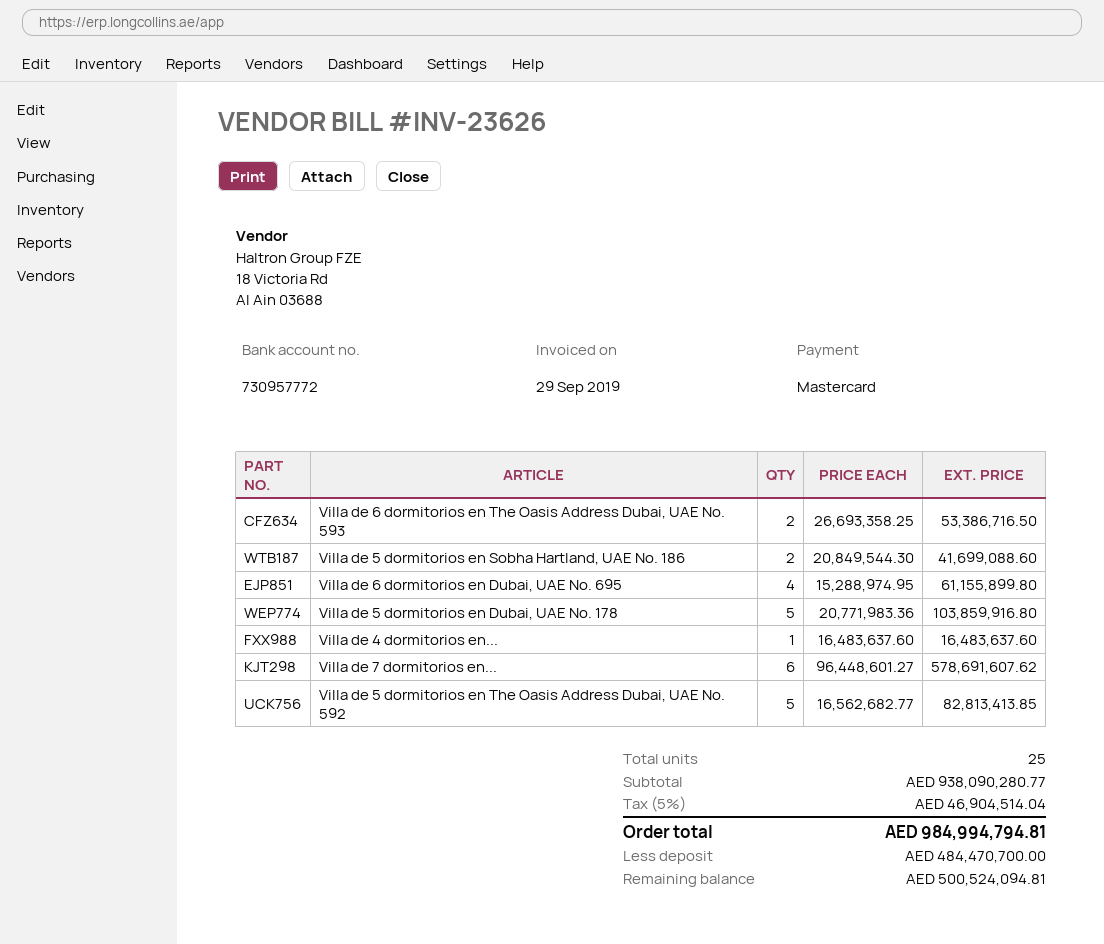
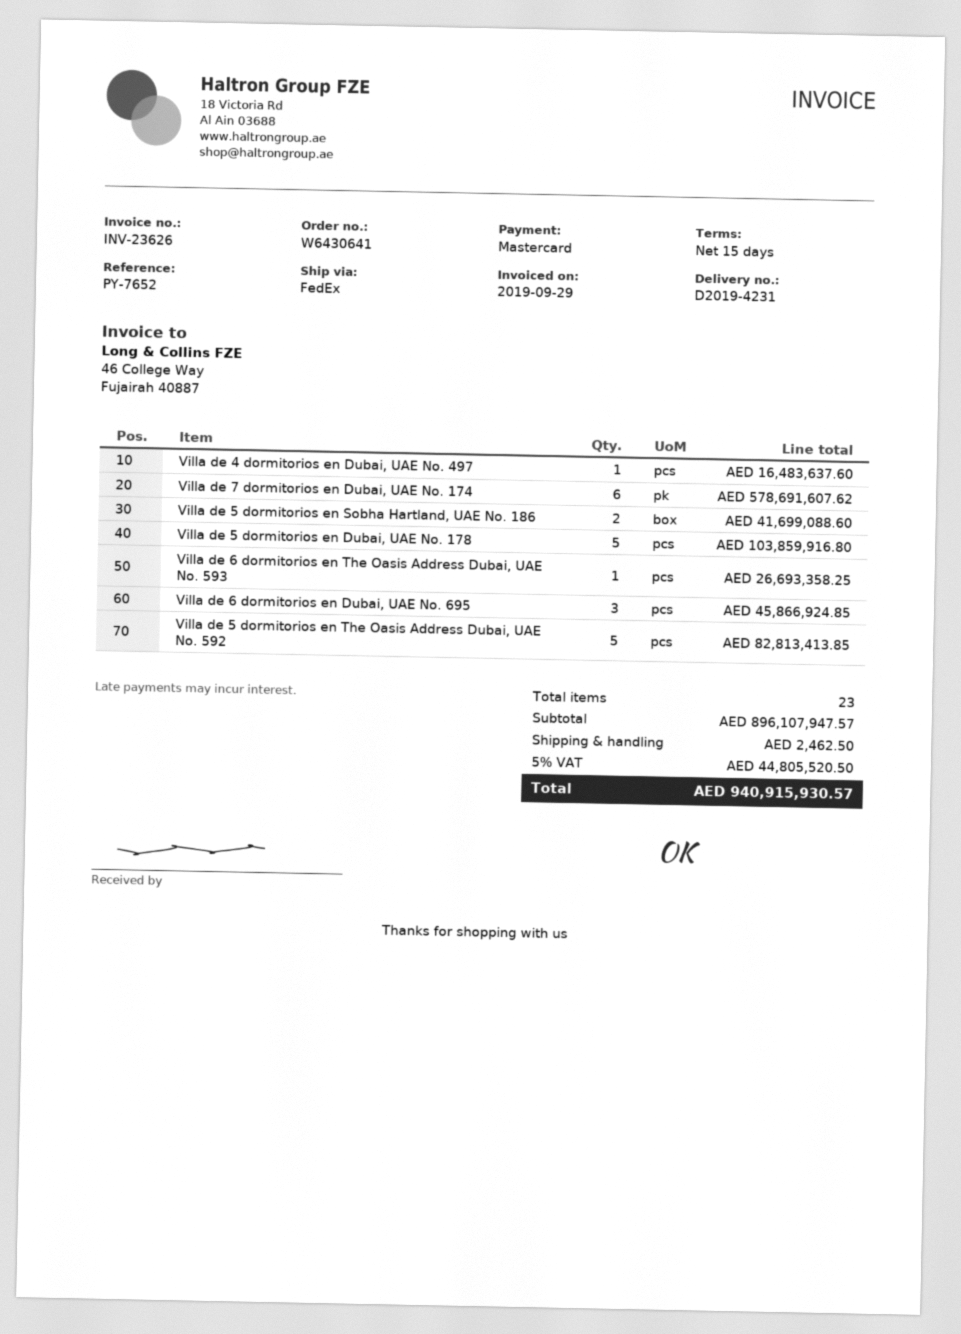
Villa de 6 dormitorios en The Oasis Address Dubai, UAE No. 593: 2 for 53386716.50 -> 1 for 26693358.25
Villa de 6 dormitorios en Dubai, UAE No. 695: 4 for 61155899.80 -> 3 for 45866924.85
total quantity: 25 -> 23
subtotal: 938090280.77 -> 896107947.57
shipping: none -> 2462.50
tax: 5% = 46904514.04 -> 5% = 44805520.50
total: 984994794.81 -> 940915930.57

